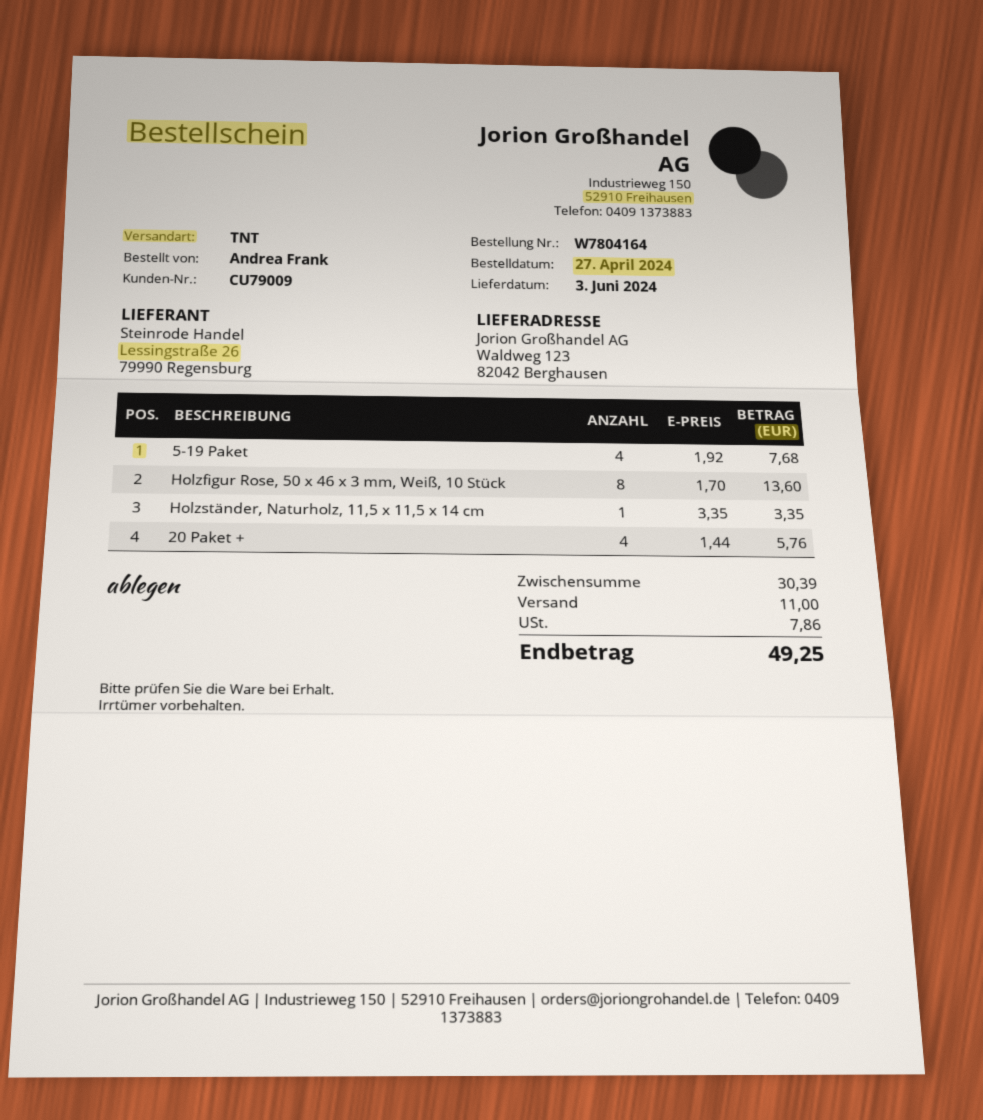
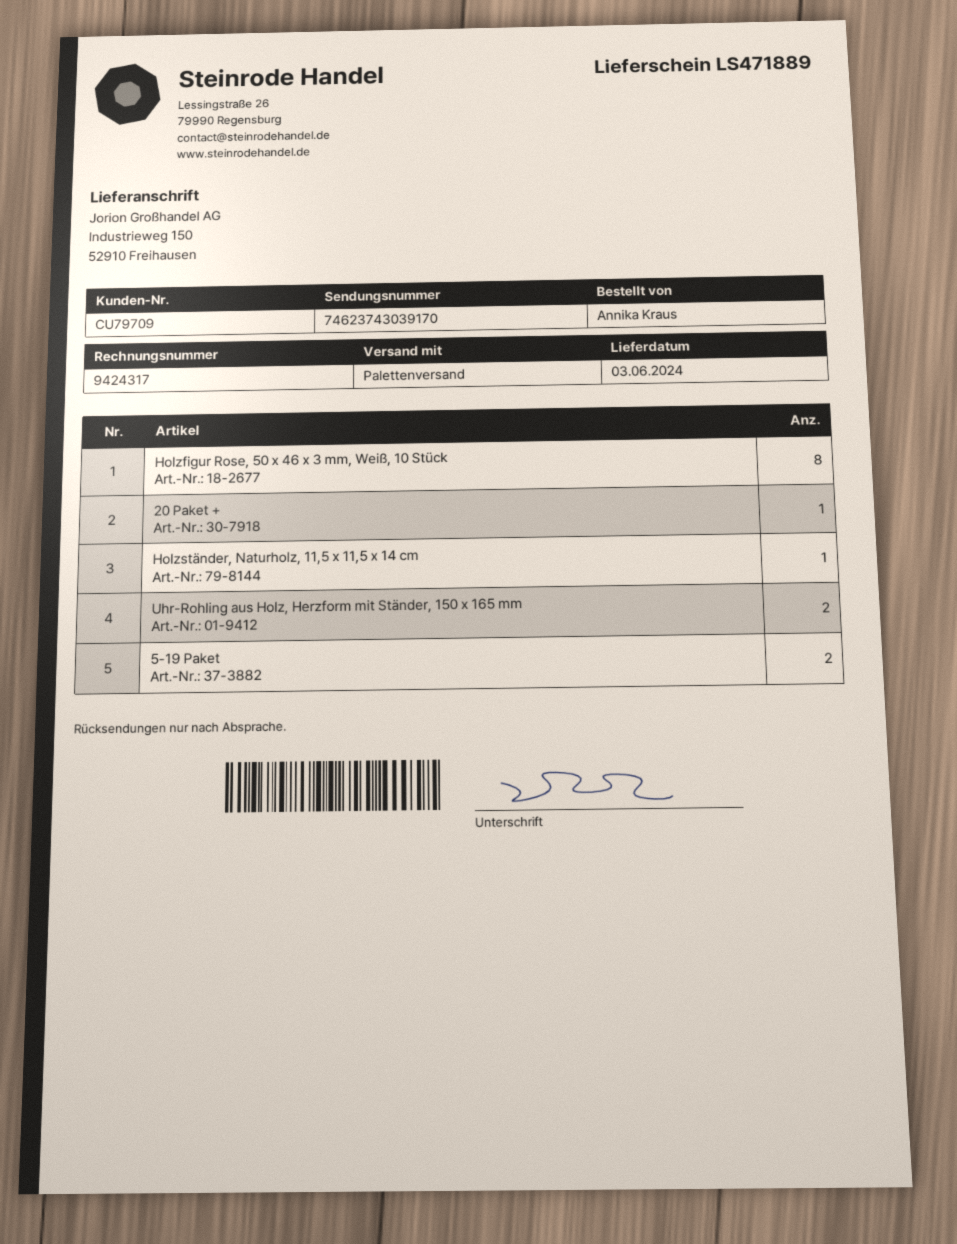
customer number: CU79009 -> CU79709
ordered by: Andrea Frank -> Annika Kraus
shipping method: TNT -> pallet freight
ship to: Waldweg 123, 82042 Berghausen -> Industrieweg 150, 52910 Freihausen
5-19 Paket: 4 -> 2
20 Paket +: 4 -> 1
Uhr-Rohling aus Holz, Herzform mit Ständer, 150 x 165 mm: none -> 2

